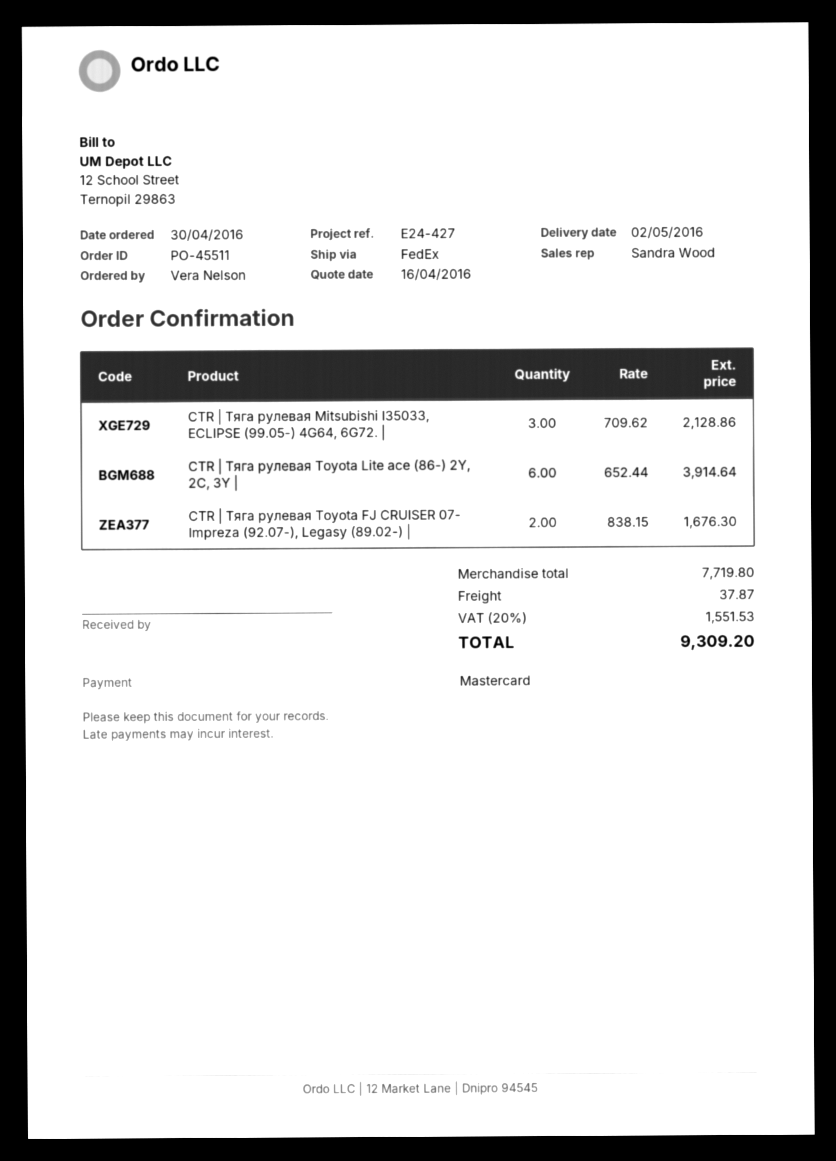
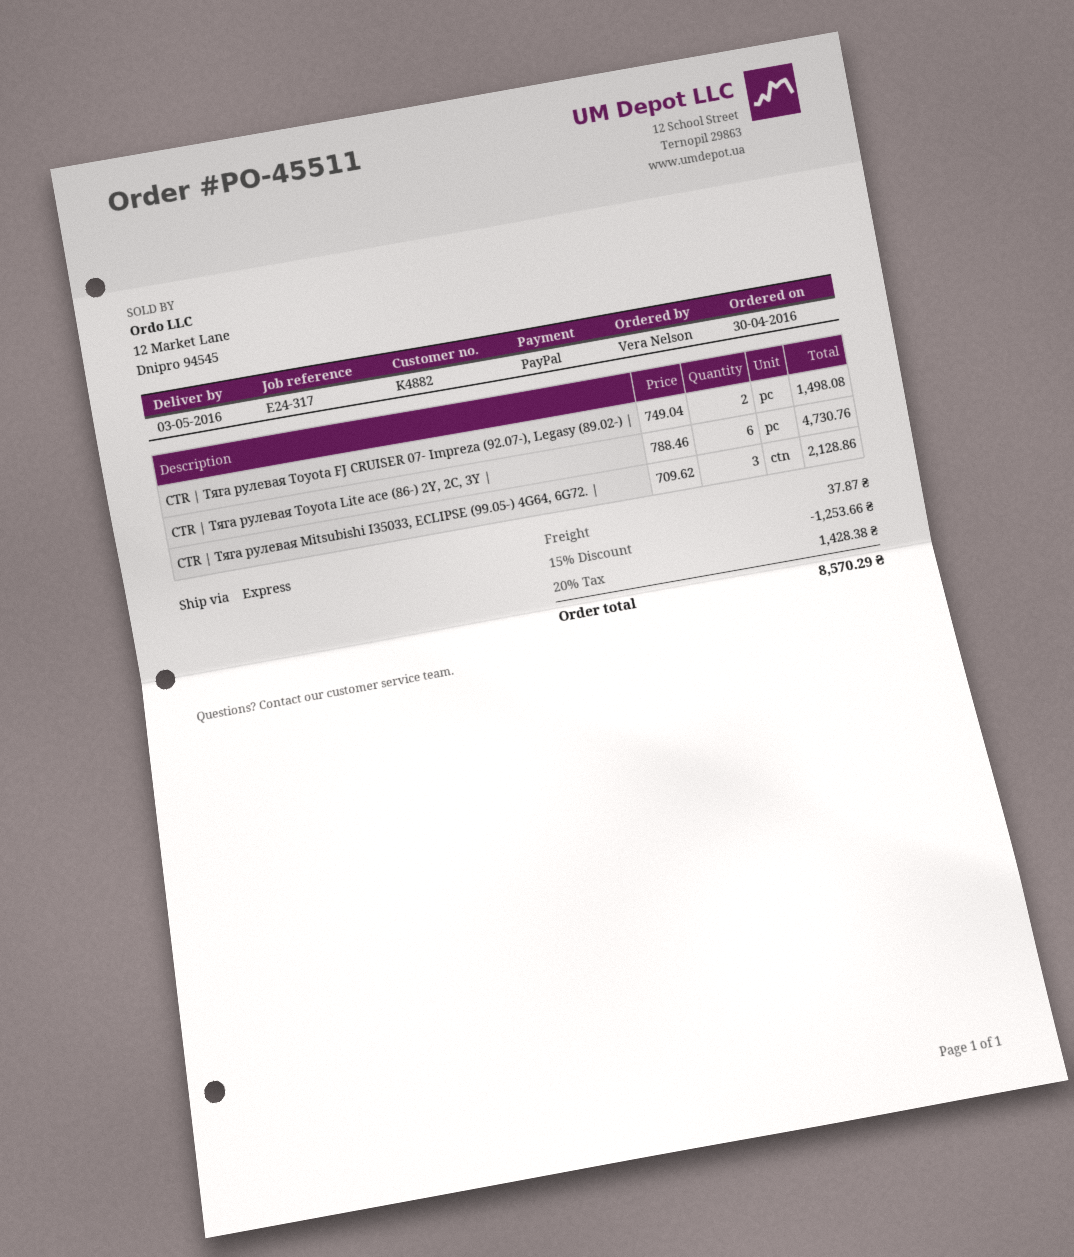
delivery date: 2016-05-02 -> 2016-05-03
reference: E24-427 -> E24-317
payment method: Mastercard -> PayPal
shipping method: FedEx -> express
CTR | Тяга рулевая Toyota Lite ace (86-) 2Y, 2C, 3Y |: 6 x 652.44 = 3914.64 -> 6 x 788.46 = 4730.76
CTR | Тяга рулевая Toyota FJ CRUISER 07- Impreza (92.07-), Legasy (89.02-) |: 2 x 838.15 = 1676.30 -> 2 x 749.04 = 1498.08
discount: none -> 15% = 1253.66
tax: 20% = 1551.53 -> 20% = 1428.38
total: 9309.20 -> 8570.29

